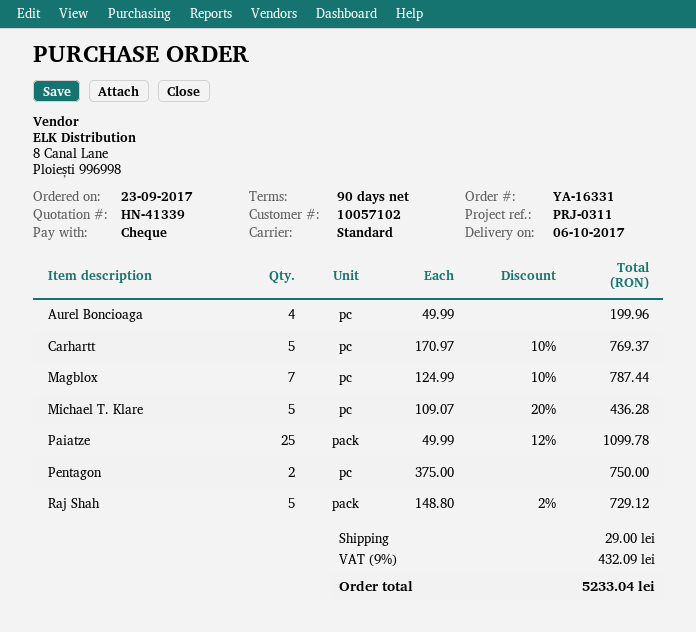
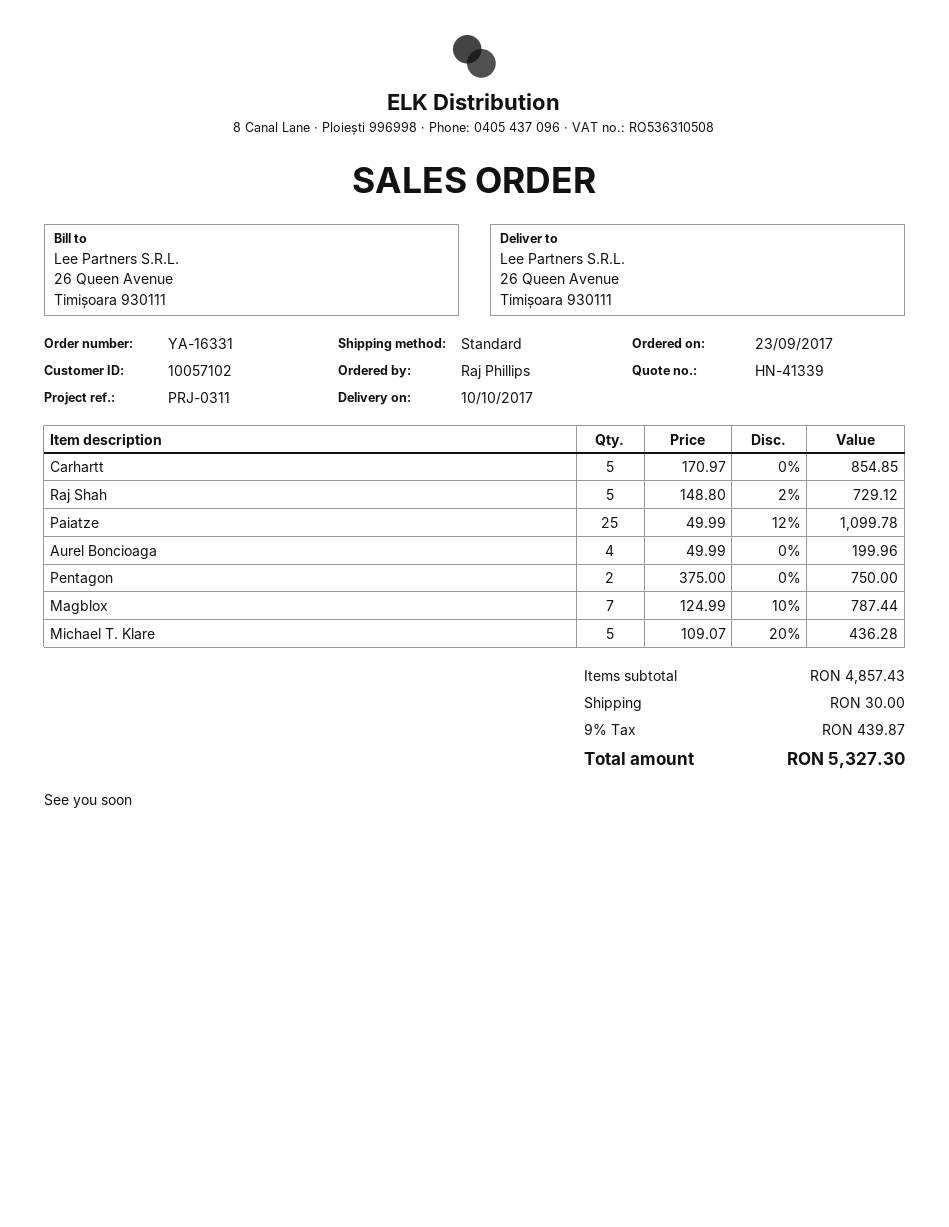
delivery date: 2017-10-06 -> 2017-10-10
Carhartt: 5 x 170.97 - 10% = 769.37 -> 5 x 170.97 = 854.85
shipping: 29.00 -> 30.00
tax: 9% = 432.09 -> 9% = 439.87
total: 5233.04 -> 5327.30

